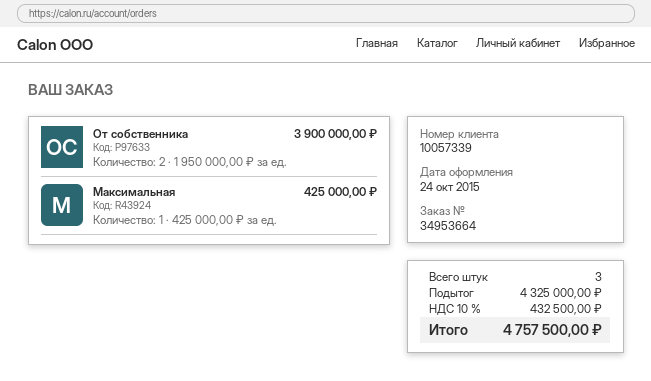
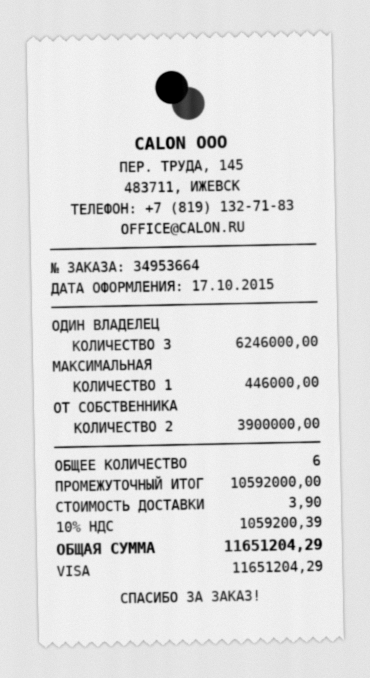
order date: 2015-10-24 -> 2015-10-17
Максимальная: 1 for 425000.00 -> 1 for 446000.00
ОДИН ВЛАДЕЛЕЦ: none -> 3 for 6246000.00
total quantity: 3 -> 6
subtotal: 4325000.00 -> 10592000.00
shipping: none -> 3.90
tax: 10% = 432500.00 -> 10% = 1059200.39
total: 4757500.00 -> 11651204.29

